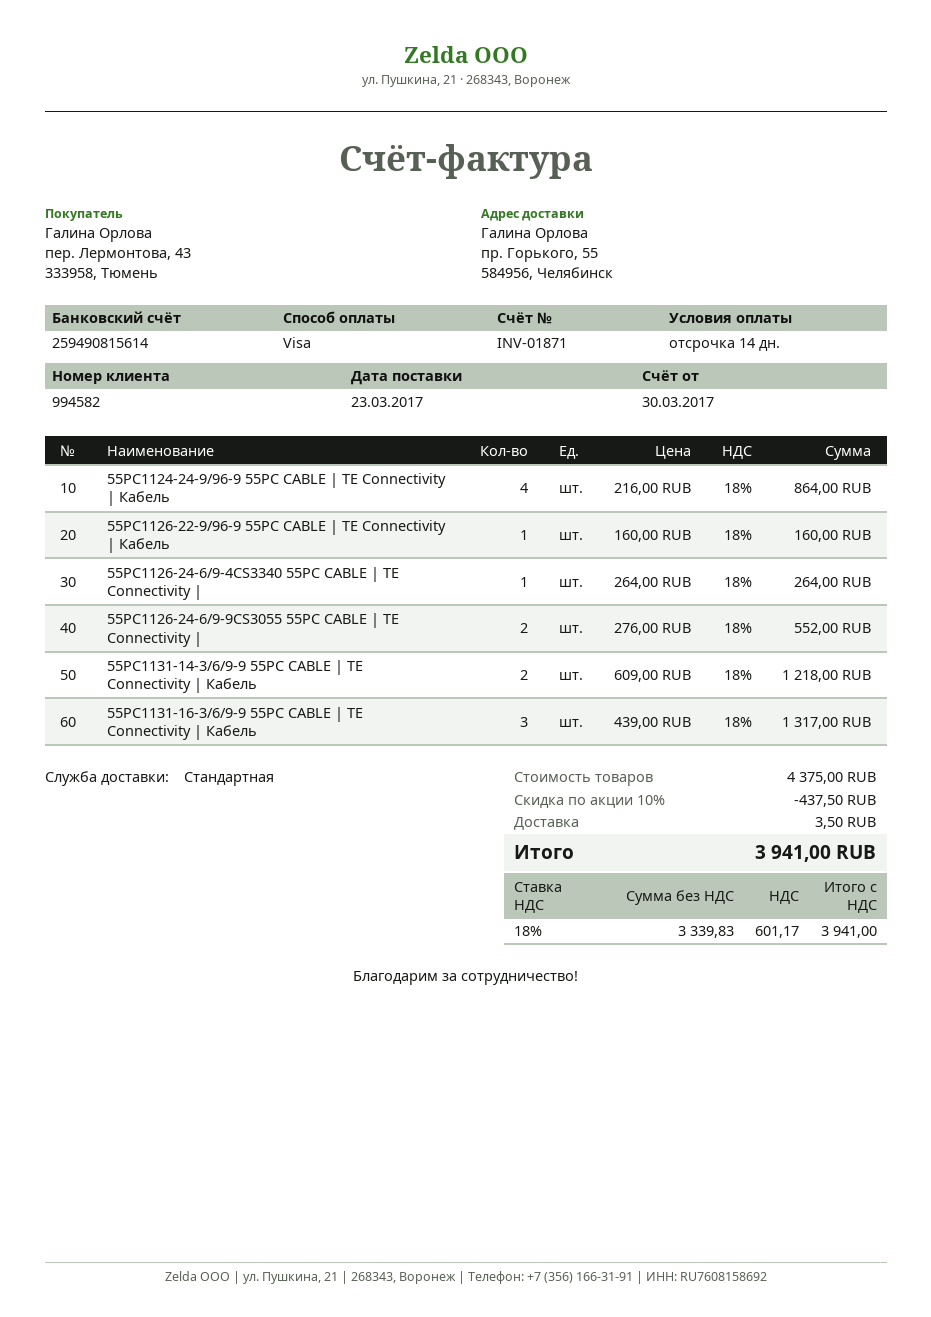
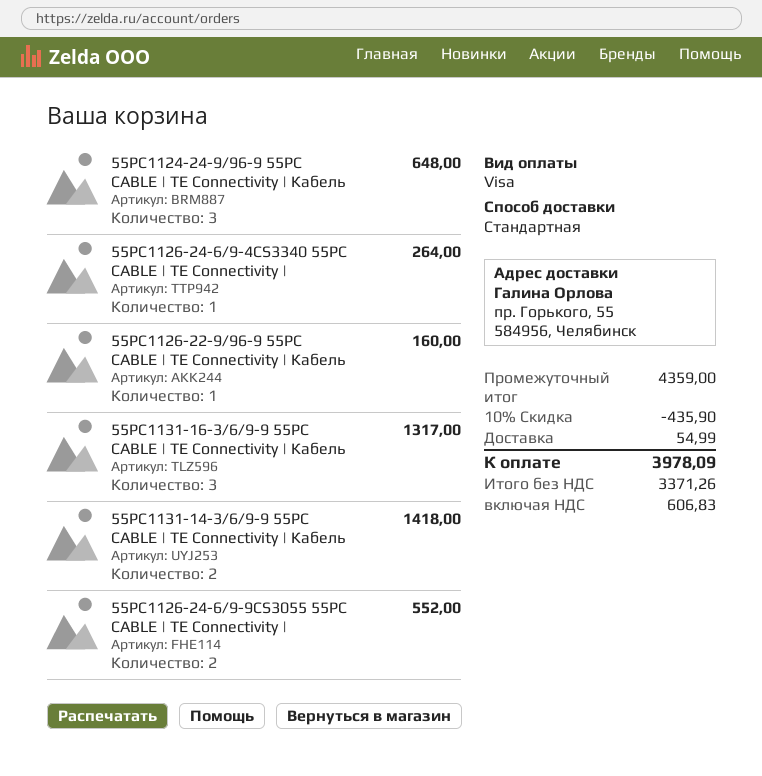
55PC1124-24-9/96-9 55PC CABLE | TE Connectivity | Кабель: 4 for 864.00 -> 3 for 648.00
55PC1131-14-3/6/9-9 55PC CABLE | TE Connectivity | Кабель: 2 for 1218.00 -> 2 for 1418.00
subtotal: 4375.00 -> 4359.00
discount: 10% = 437.50 -> 10% = 435.90
shipping: 3.50 -> 54.99
net: 3339.83 -> 3371.26
tax: 601.17 -> 606.83
total: 3941.00 -> 3978.09

